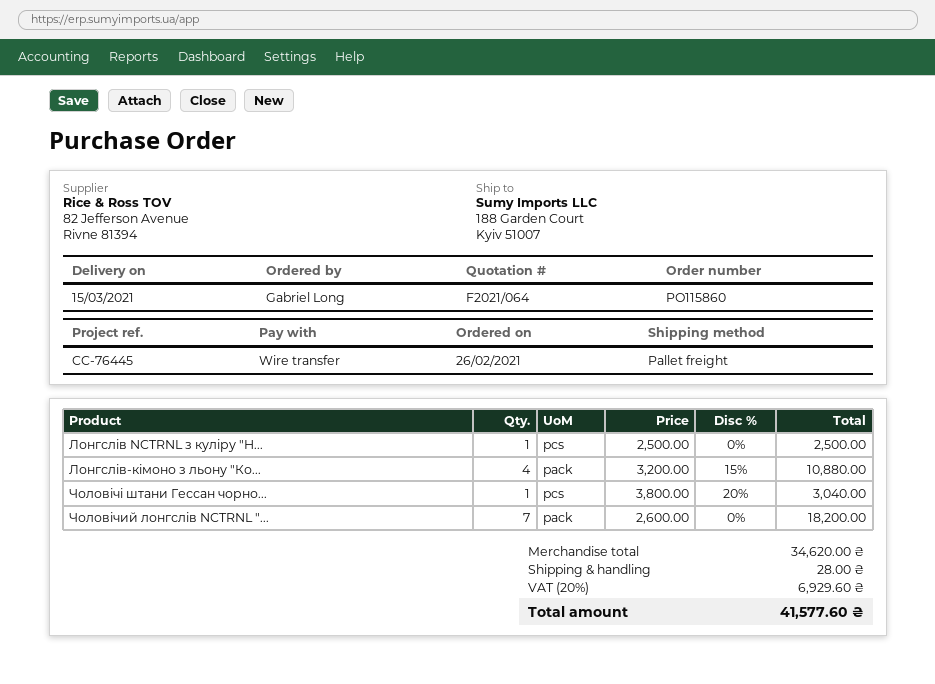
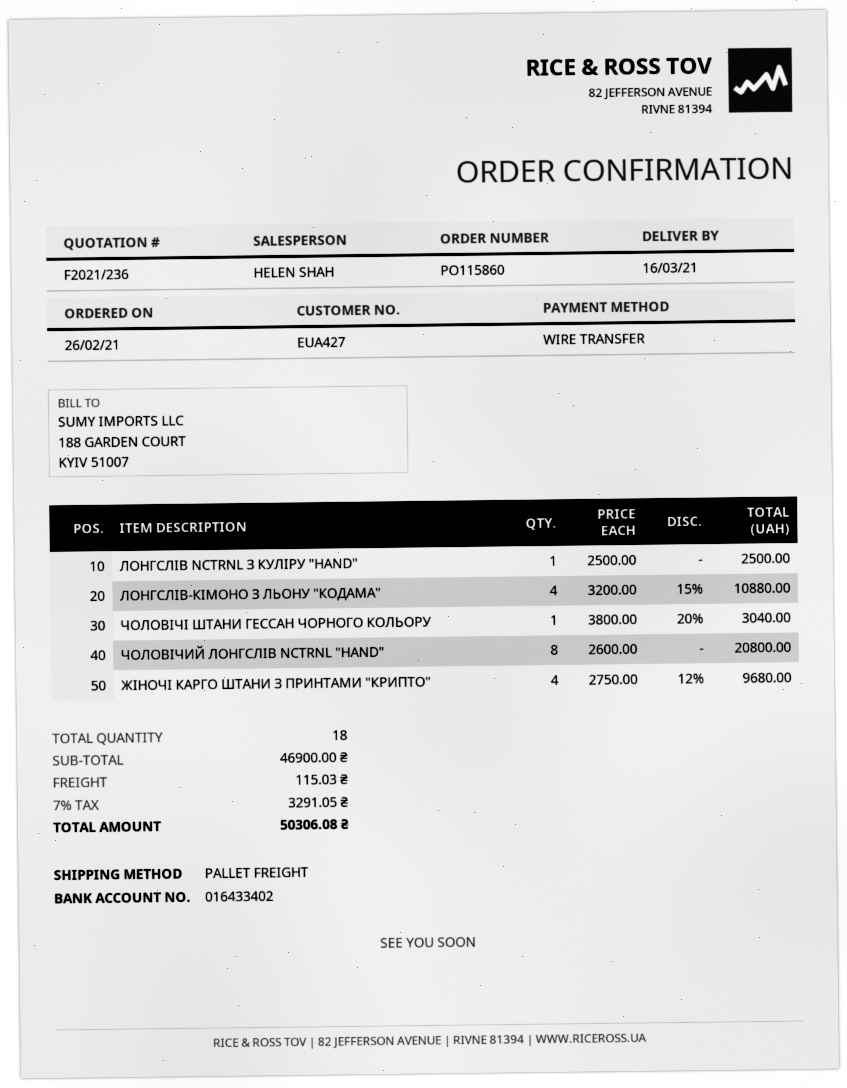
quote number: F2021/064 -> F2021/236
delivery date: 2021-03-15 -> 2021-03-16
Чоловічий лонгслів NCTRNL "...: 7 x 2600.00 = 18200.00 -> 8 x 2600.00 = 20800.00
ЖІНОЧІ КАРГО ШТАНИ З ПРИНТАМИ "КРИПТО": none -> 4 x 2750.00 - 12% = 9680.00
subtotal: 34620.00 -> 46900.00
shipping: 28.00 -> 115.03
tax: 20% = 6929.60 -> 7% = 3291.05
total: 41577.60 -> 50306.08

